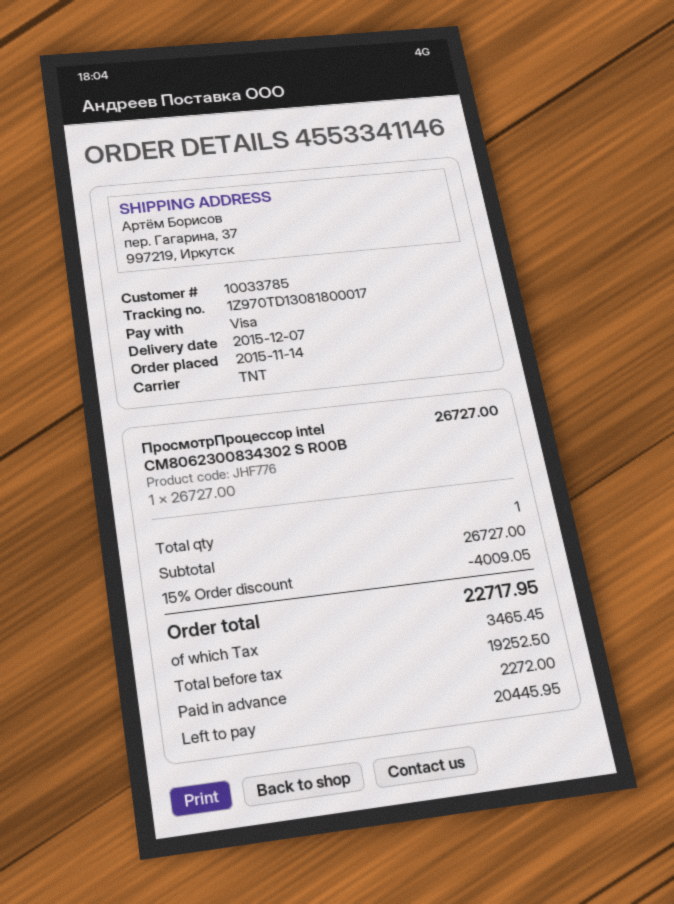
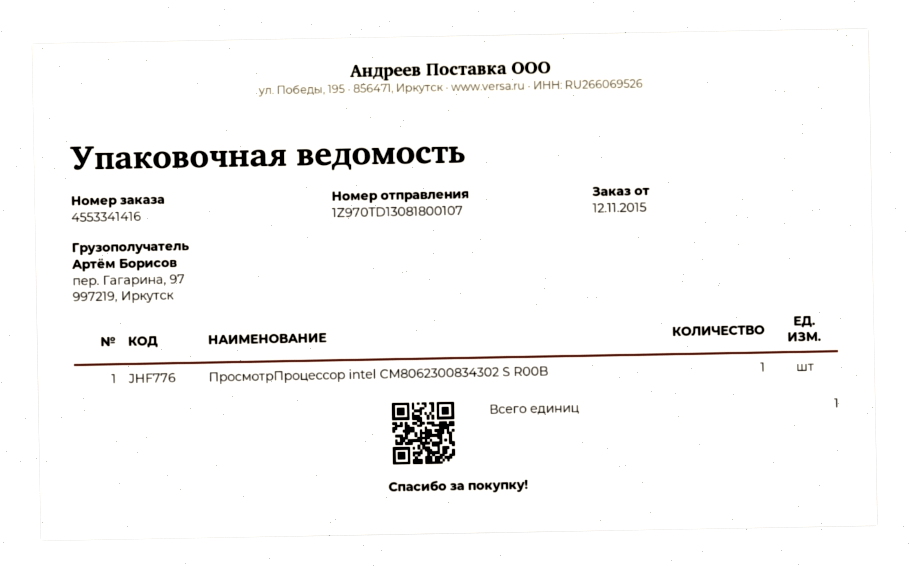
order number: 4553341146 -> 4553341416
order date: 2015-11-14 -> 2015-11-12
tracking number: 1Z970TD13081800017 -> 1Z970TD13081800107
ship to: пер. Гагарина, 37, 997219, Иркутск -> пер. Гагарина, 97, 997219, Иркутск

